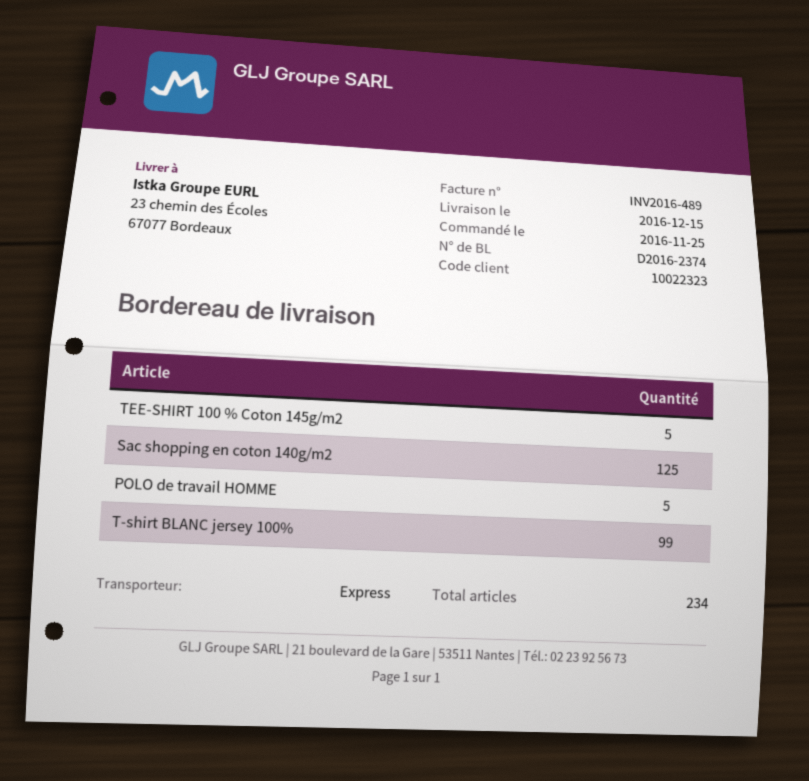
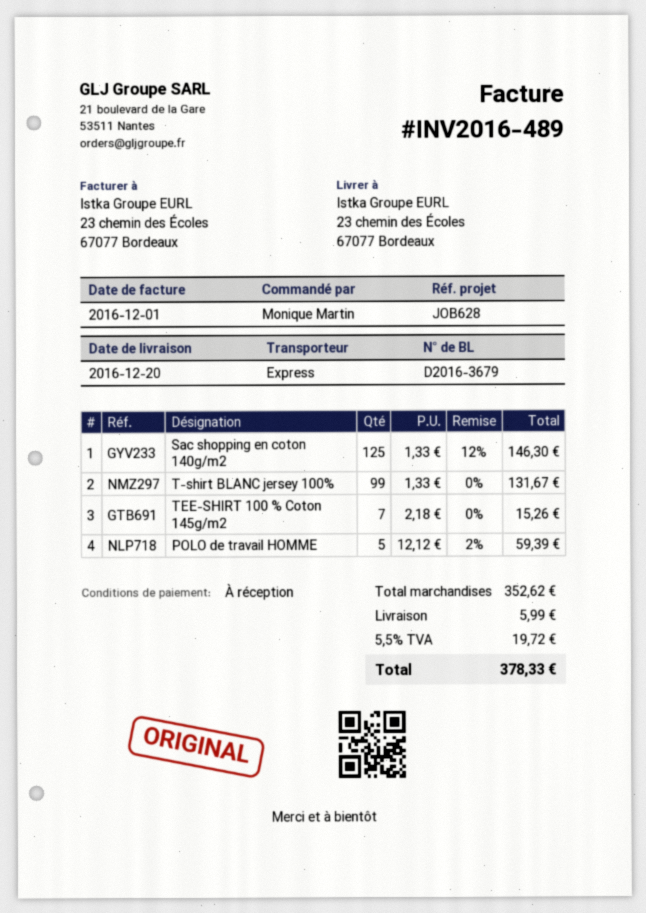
delivery note number: D2016-2374 -> D2016-3679
delivery date: 2016-12-15 -> 2016-12-20
TEE-SHIRT 100 % Coton 145g/m2: 5 -> 7

